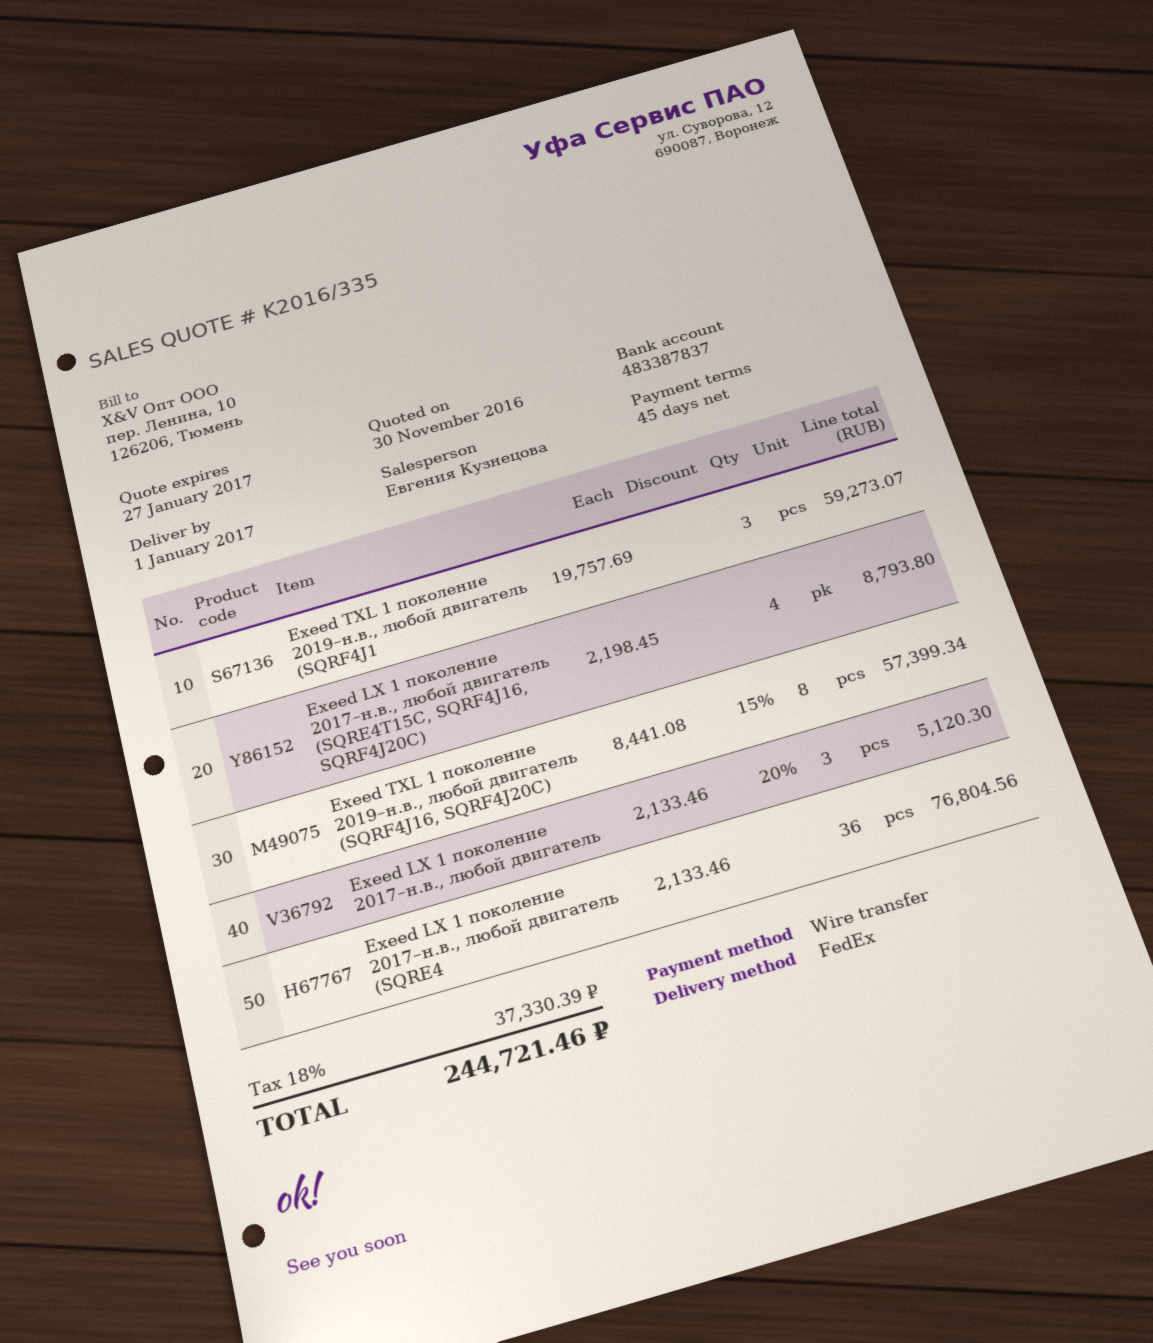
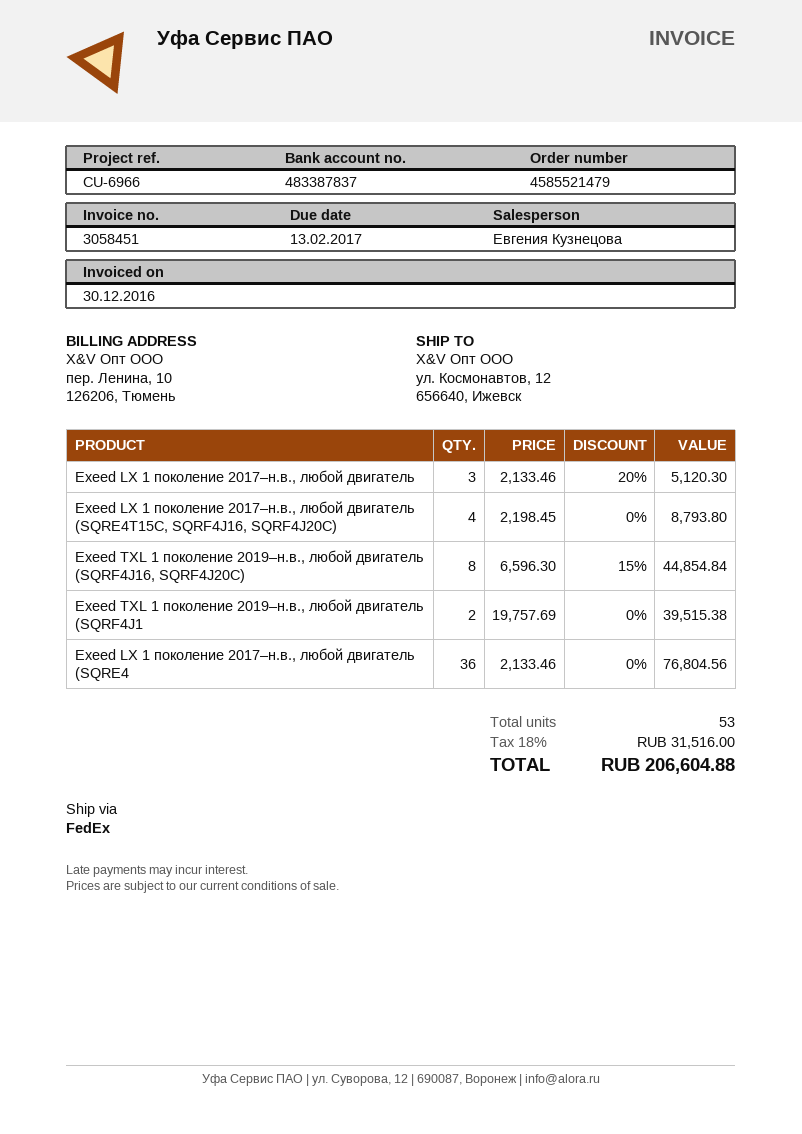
Exeed TXL 1 поколение 2019–н.в., любой двигатель (SQRF4J1: 3 x 19757.69 = 59273.07 -> 2 x 19757.69 = 39515.38
Exeed TXL 1 поколение 2019–н.в., любой двигатель (SQRF4J16, SQRF4J20C): 8 x 8441.08 - 15% = 57399.34 -> 8 x 6596.30 - 15% = 44854.84
tax: 18% = 37330.39 -> 18% = 31516.00
total: 244721.46 -> 206604.88

